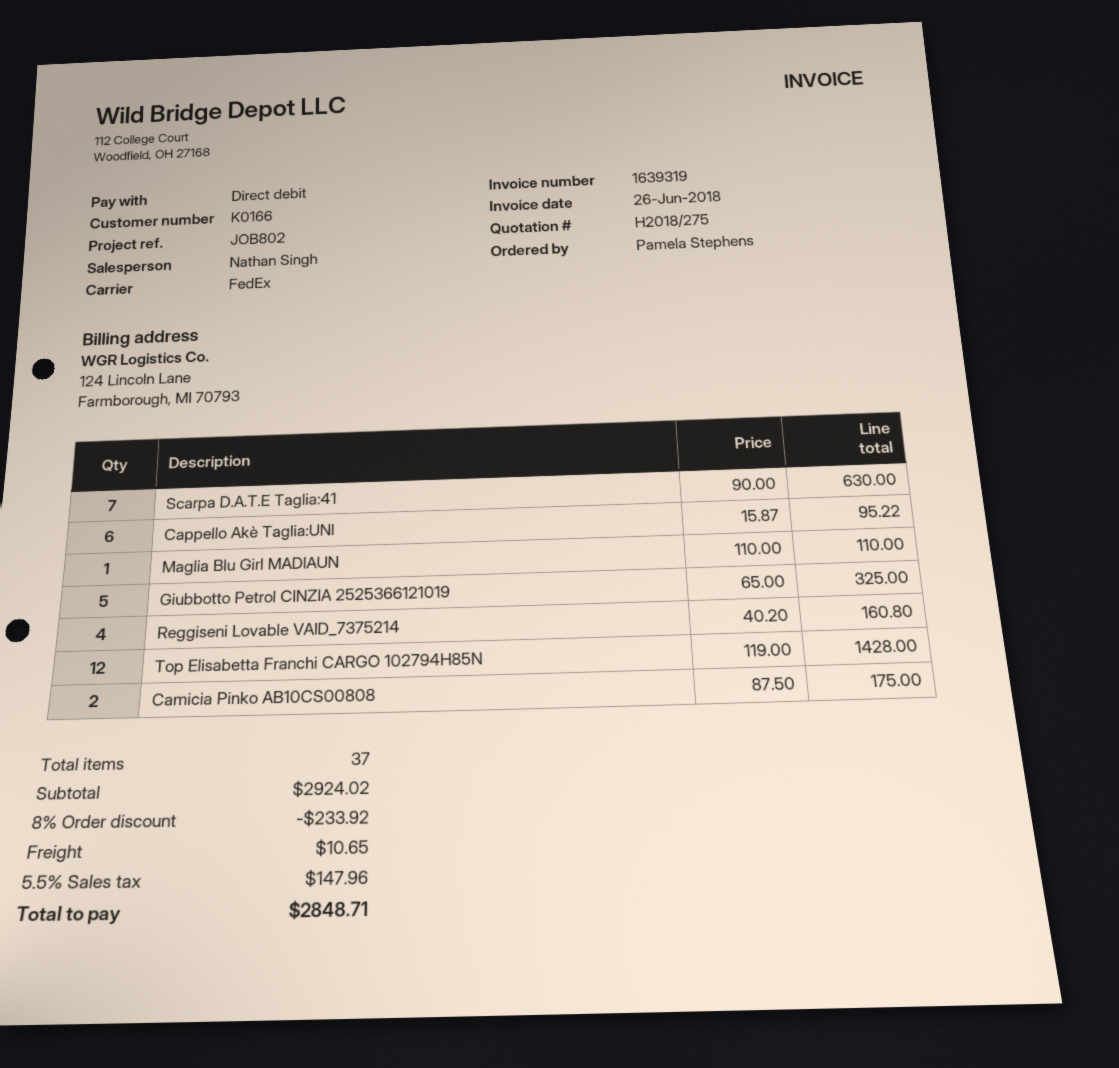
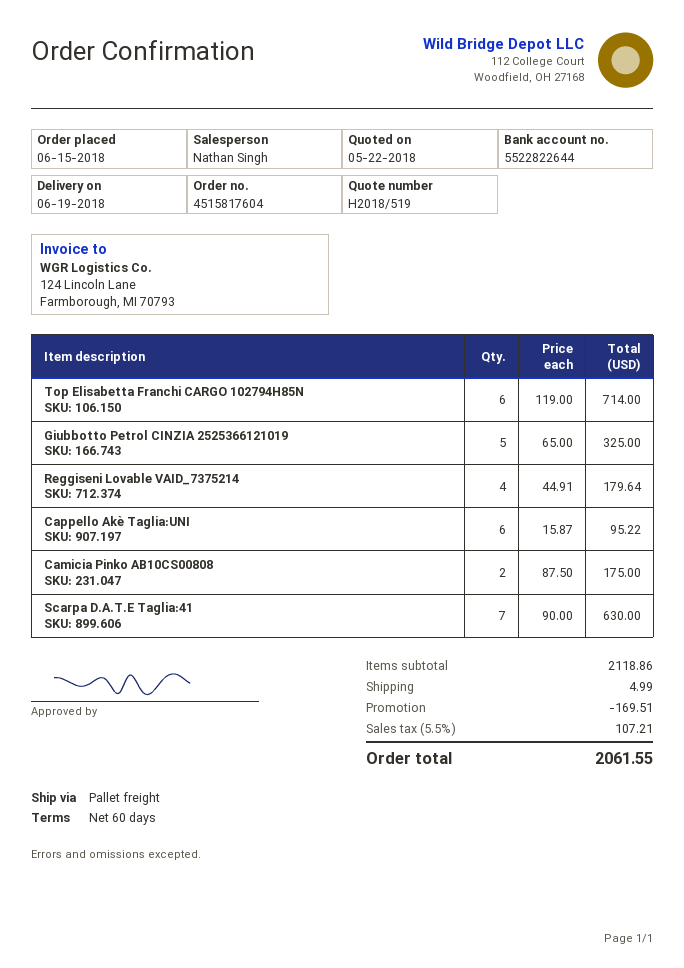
quote number: H2018/275 -> H2018/519
shipping method: FedEx -> pallet freight
Maglia Blu Girl MADIAUN: 1 x 110.00 = 110.00 -> none
Reggiseni Lovable VAID_7375214: 4 x 40.20 = 160.80 -> 4 x 44.91 = 179.64
Top Elisabetta Franchi CARGO 102794H85N: 12 x 119.00 = 1428.00 -> 6 x 119.00 = 714.00
subtotal: 2924.02 -> 2118.86
discount: 233.92 -> 169.51
shipping: 10.65 -> 4.99
tax: 5.5% = 147.96 -> 5.5% = 107.21
total: 2848.71 -> 2061.55

